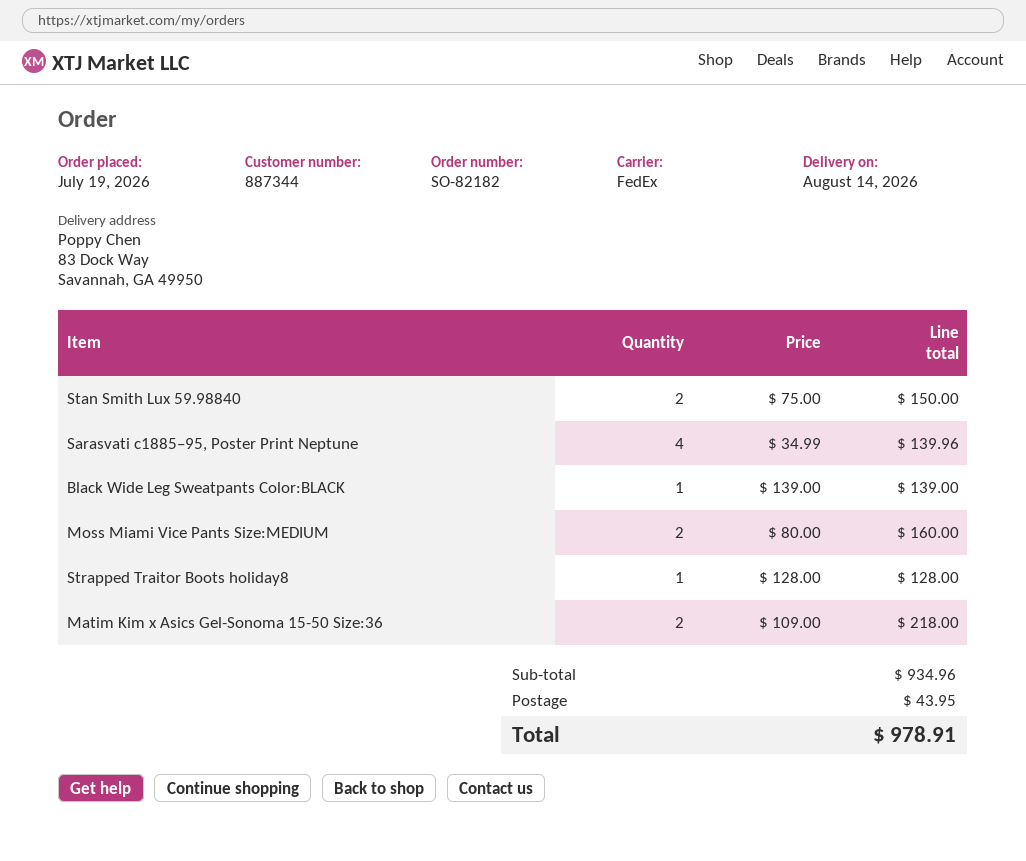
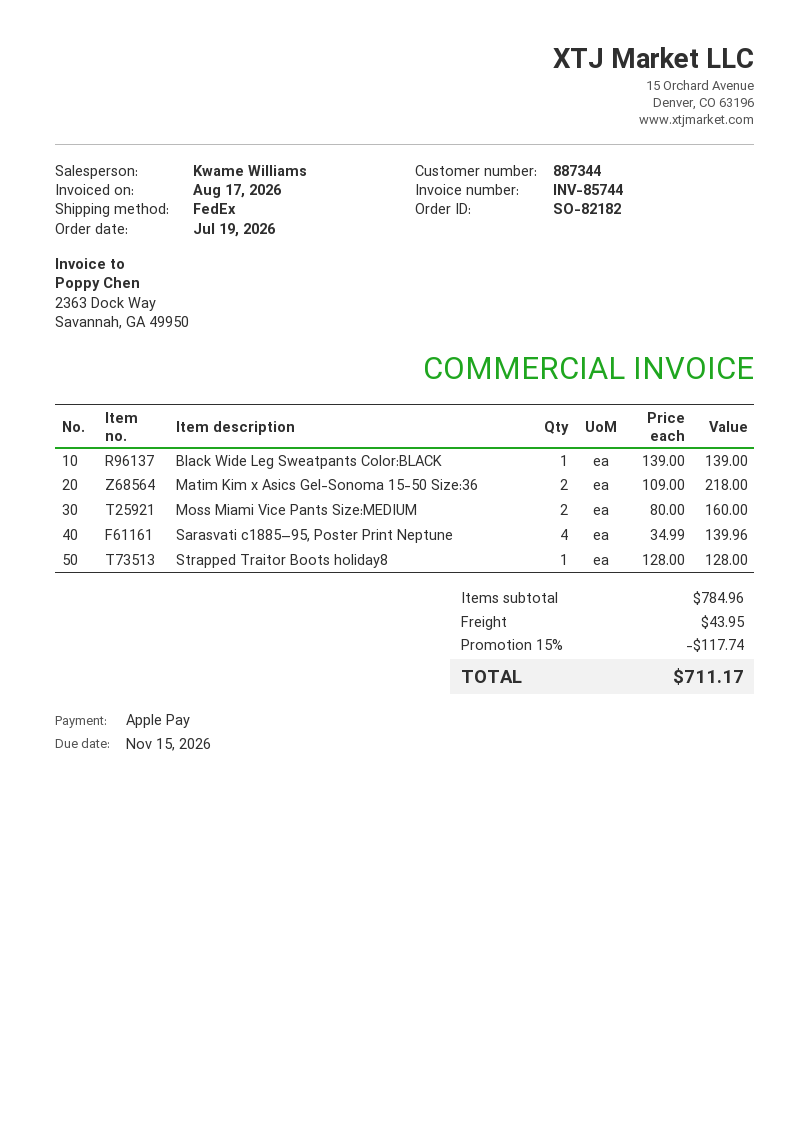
Stan Smith Lux 59.98840: 2 x 75.00 = 150.00 -> none
subtotal: 934.96 -> 784.96
discount: none -> 15% = 117.74
total: 978.91 -> 711.17

